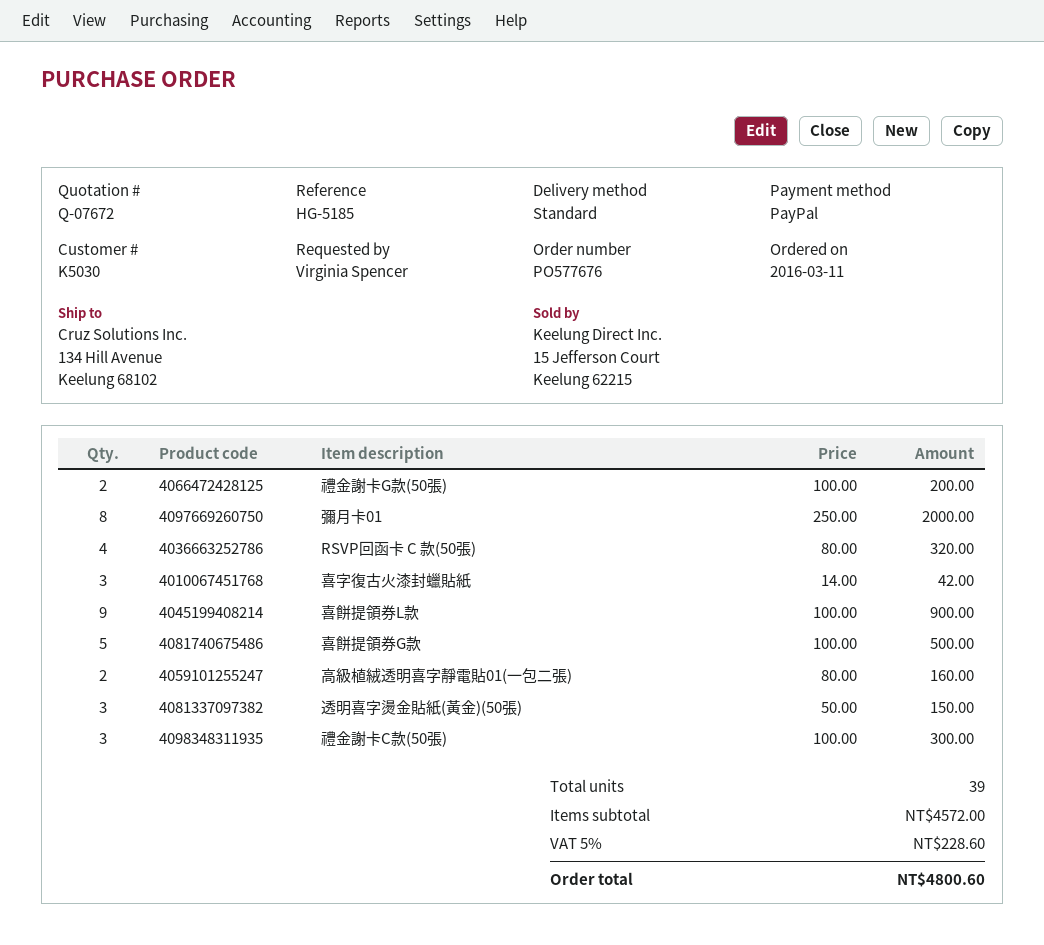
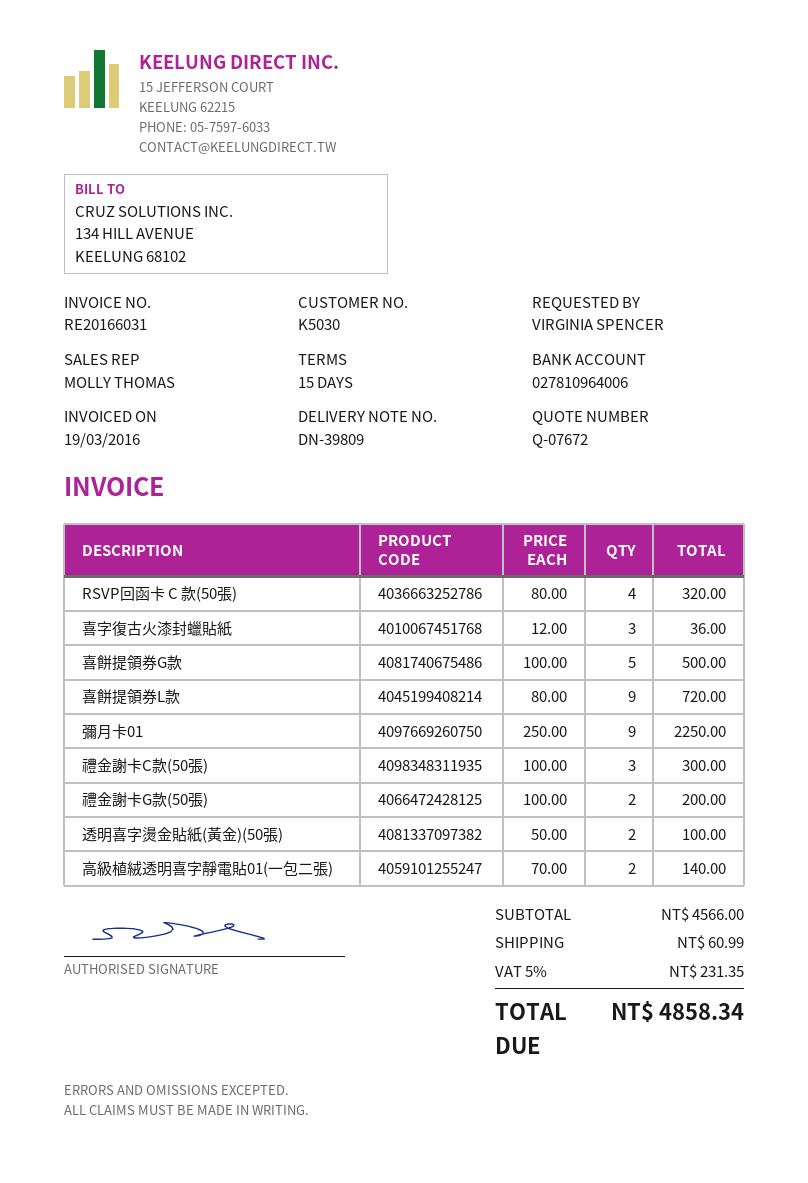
彌月卡01: 8 x 250.00 = 2000.00 -> 9 x 250.00 = 2250.00
喜字復古火漆封蠟貼紙: 3 x 14.00 = 42.00 -> 3 x 12.00 = 36.00
喜餅提領券L款: 9 x 100.00 = 900.00 -> 9 x 80.00 = 720.00
高級植絨透明喜字靜電貼01(一包二張): 2 x 80.00 = 160.00 -> 2 x 70.00 = 140.00
透明喜字燙金貼紙(黃金)(50張): 3 x 50.00 = 150.00 -> 2 x 50.00 = 100.00
subtotal: 4572.00 -> 4566.00
shipping: none -> 60.99
tax: 5% = 228.60 -> 5% = 231.35
total: 4800.60 -> 4858.34

